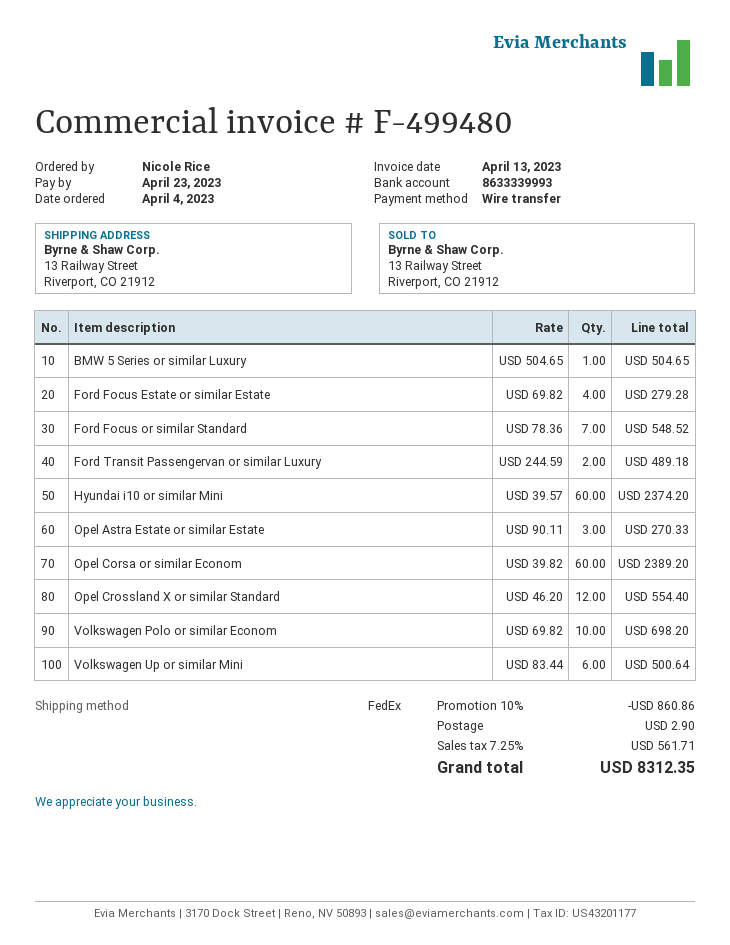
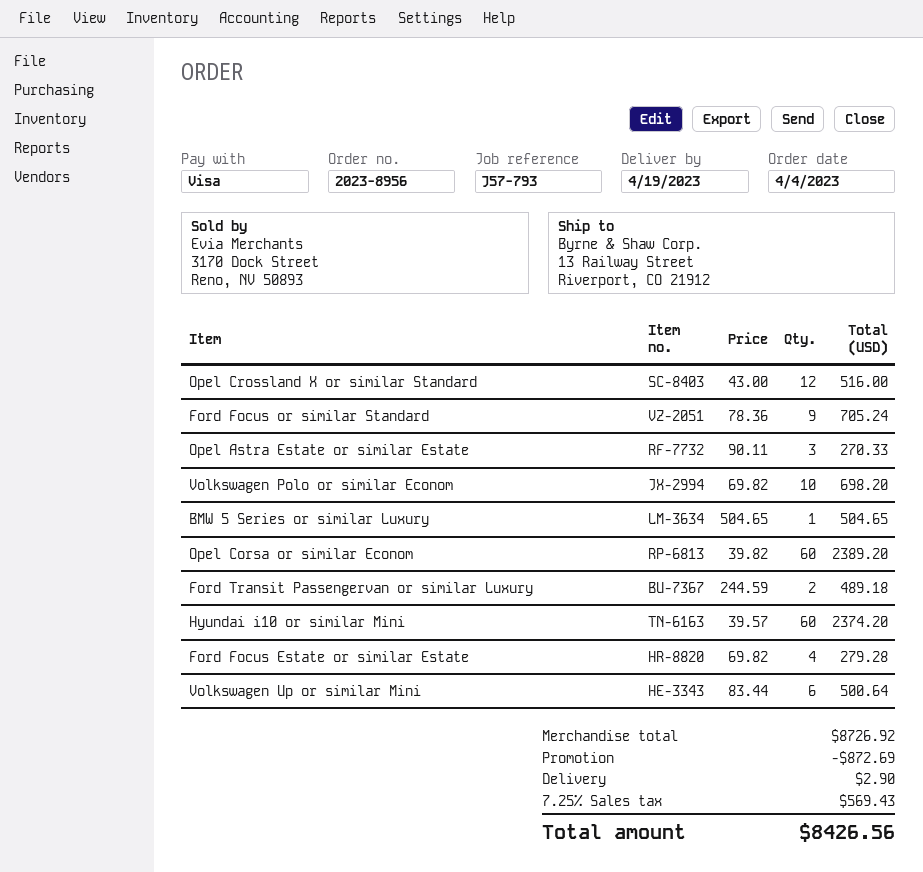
payment method: bank transfer -> Visa
Ford Focus or similar Standard: 7 x 78.36 = 548.52 -> 9 x 78.36 = 705.24
Opel Crossland X or similar Standard: 12 x 46.20 = 554.40 -> 12 x 43.00 = 516.00
discount: 860.86 -> 872.69
tax: 7.25% = 561.71 -> 7.25% = 569.43
total: 8312.35 -> 8426.56

